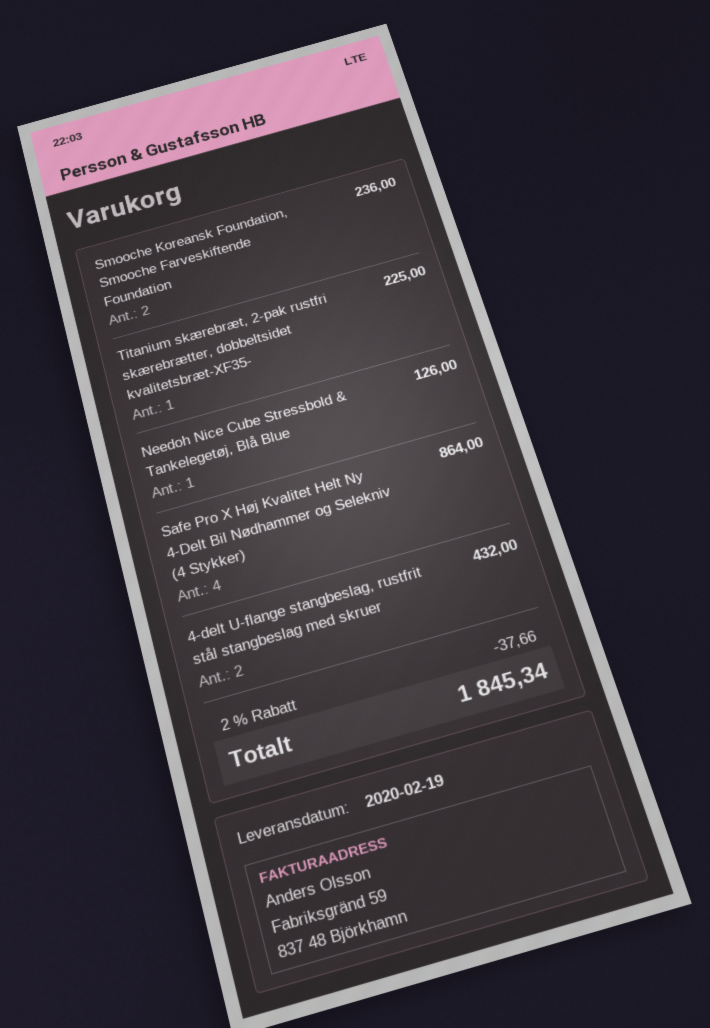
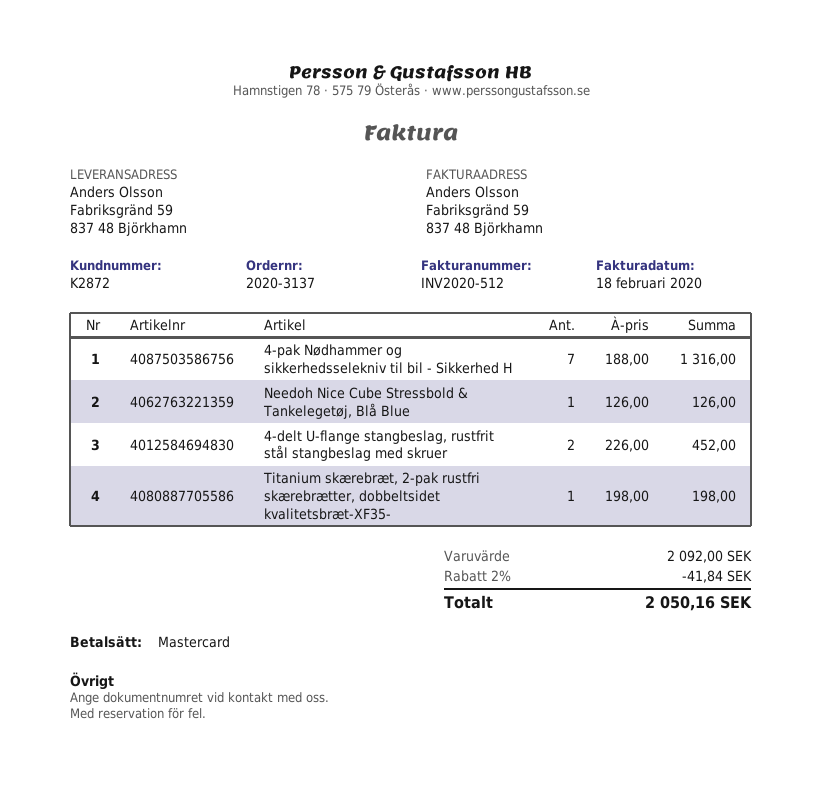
Smooche Koreansk Foundation, Smooche Farveskiftende Foundation: 2 for 236.00 -> none
Titanium skærebræt, 2-pak rustfri skærebrætter, dobbeltsidet kvalitetsbræt-XF35-: 1 for 225.00 -> 1 for 198.00
Safe Pro X Høj Kvalitet Helt Ny 4-Delt Bil Nødhammer og Selekniv (4 Stykker): 4 for 864.00 -> none
4-delt U-flange stangbeslag, rustfrit stål stangbeslag med skruer: 2 for 432.00 -> 2 for 452.00
4-pak Nødhammer og sikkerhedsselekniv til bil - Sikkerhed H: none -> 7 for 1316.00
discount: 2% = 37.66 -> 2% = 41.84
total: 1845.34 -> 2050.16

